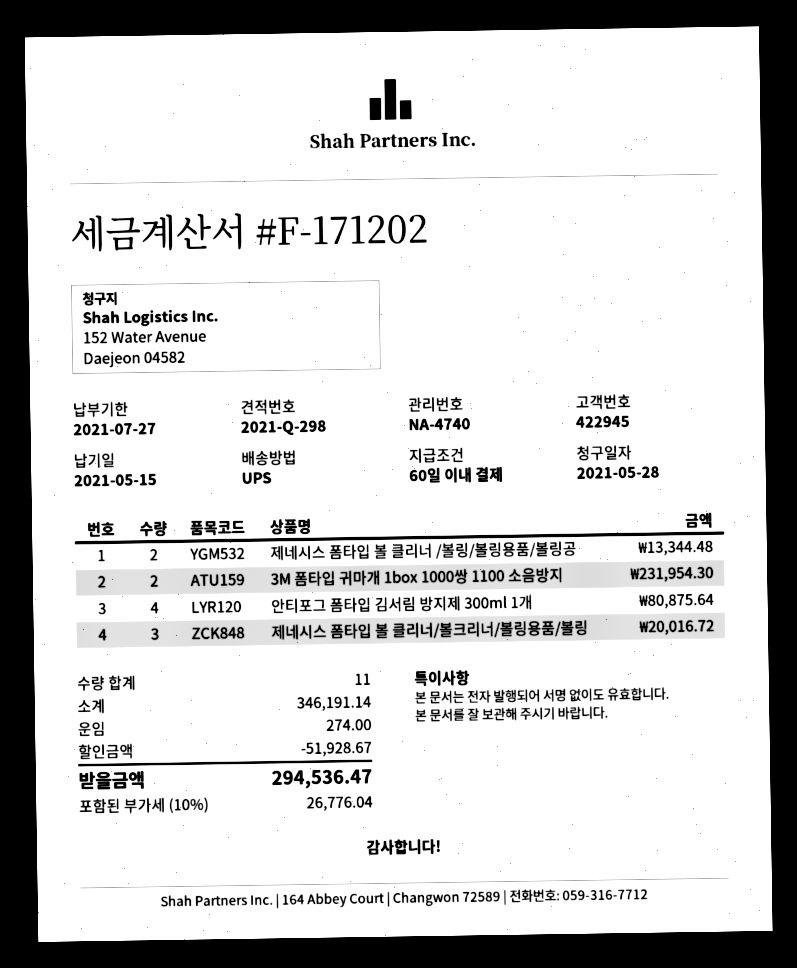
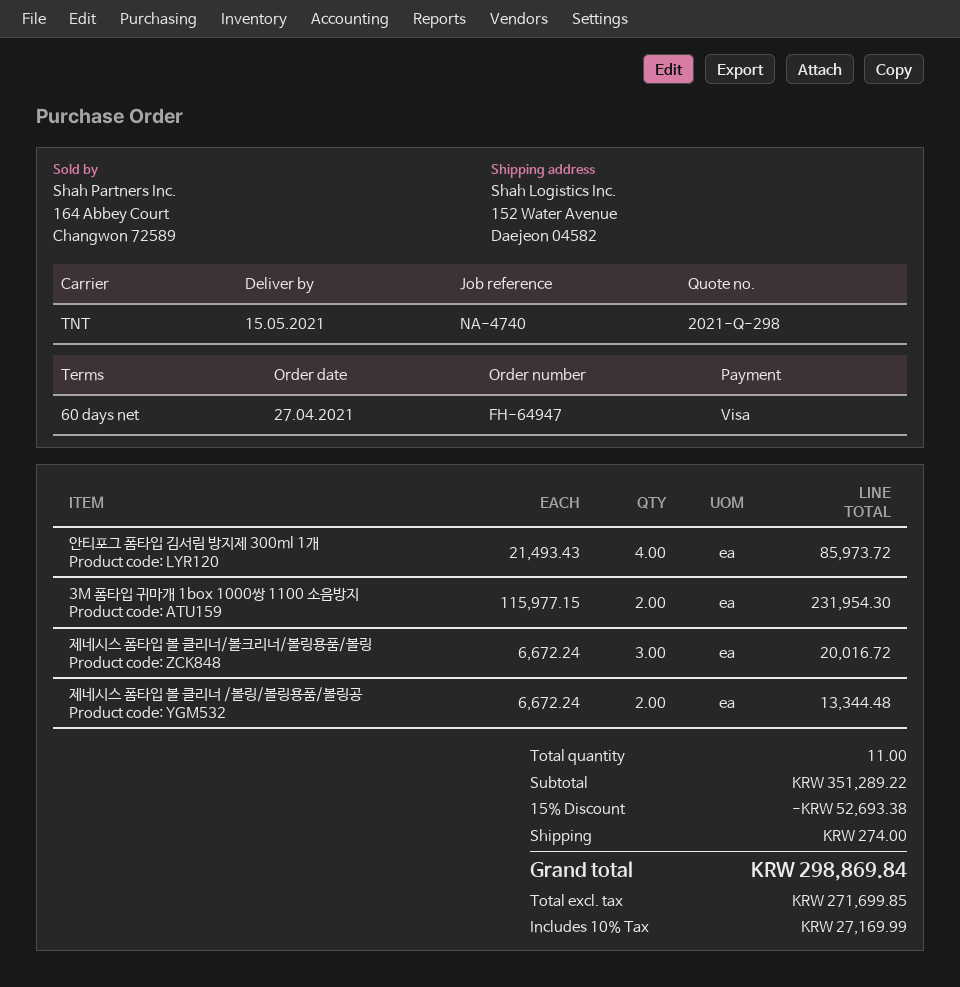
shipping method: UPS -> TNT
안티포그 폼타입 김서림 방지제 300ml 1개: 4 for 80875.64 -> 4 for 85973.72
subtotal: 346191.14 -> 351289.22
discount: 51928.67 -> 52693.38
tax: 10% = 26776.04 -> 10% = 27169.99
total: 294536.47 -> 298869.84

